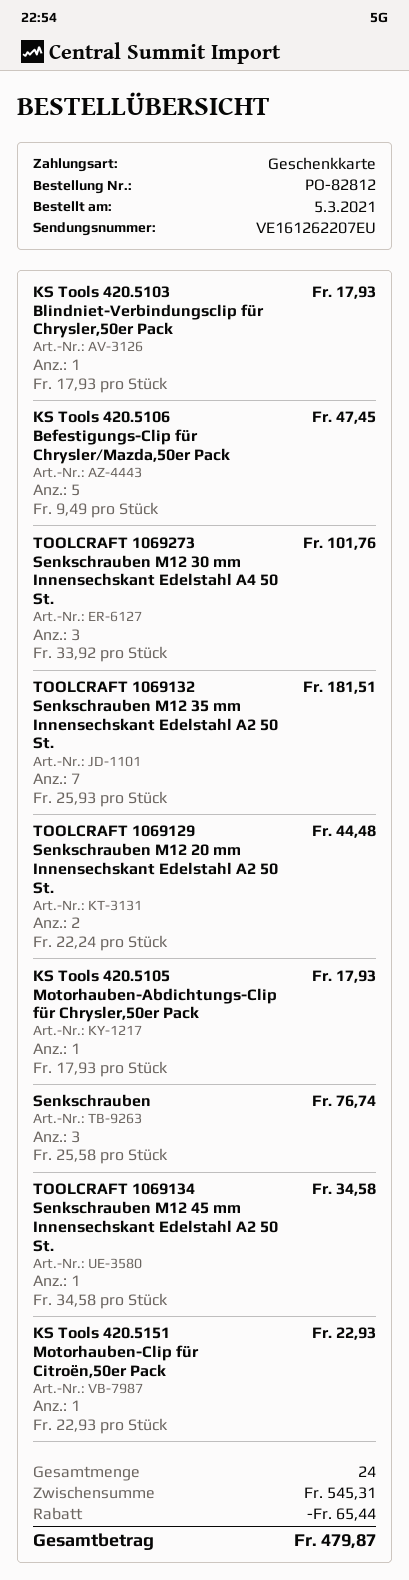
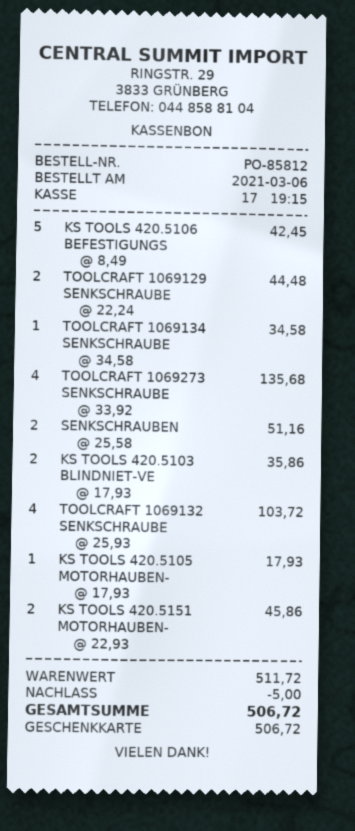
order number: PO-82812 -> PO-85812
order date: 2021-03-05 -> 2021-03-06
KS Tools 420.5103 Blindniet-Verbindungsclip für Chrysler,50er Pack: 1 x 17.93 = 17.93 -> 2 x 17.93 = 35.86
KS Tools 420.5106 Befestigungs-Clip für Chrysler/Mazda,50er Pack: 5 x 9.49 = 47.45 -> 5 x 8.49 = 42.45
TOOLCRAFT 1069273 Senkschrauben M12 30 mm Innensechskant Edelstahl A4 50 St.: 3 x 33.92 = 101.76 -> 4 x 33.92 = 135.68
TOOLCRAFT 1069132 Senkschrauben M12 35 mm Innensechskant Edelstahl A2 50 St.: 7 x 25.93 = 181.51 -> 4 x 25.93 = 103.72
Senkschrauben: 3 x 25.58 = 76.74 -> 2 x 25.58 = 51.16
KS Tools 420.5151 Motorhauben-Clip für Citroën,50er Pack: 1 x 22.93 = 22.93 -> 2 x 22.93 = 45.86
subtotal: 545.31 -> 511.72
discount: 65.44 -> 5.00
total: 479.87 -> 506.72

